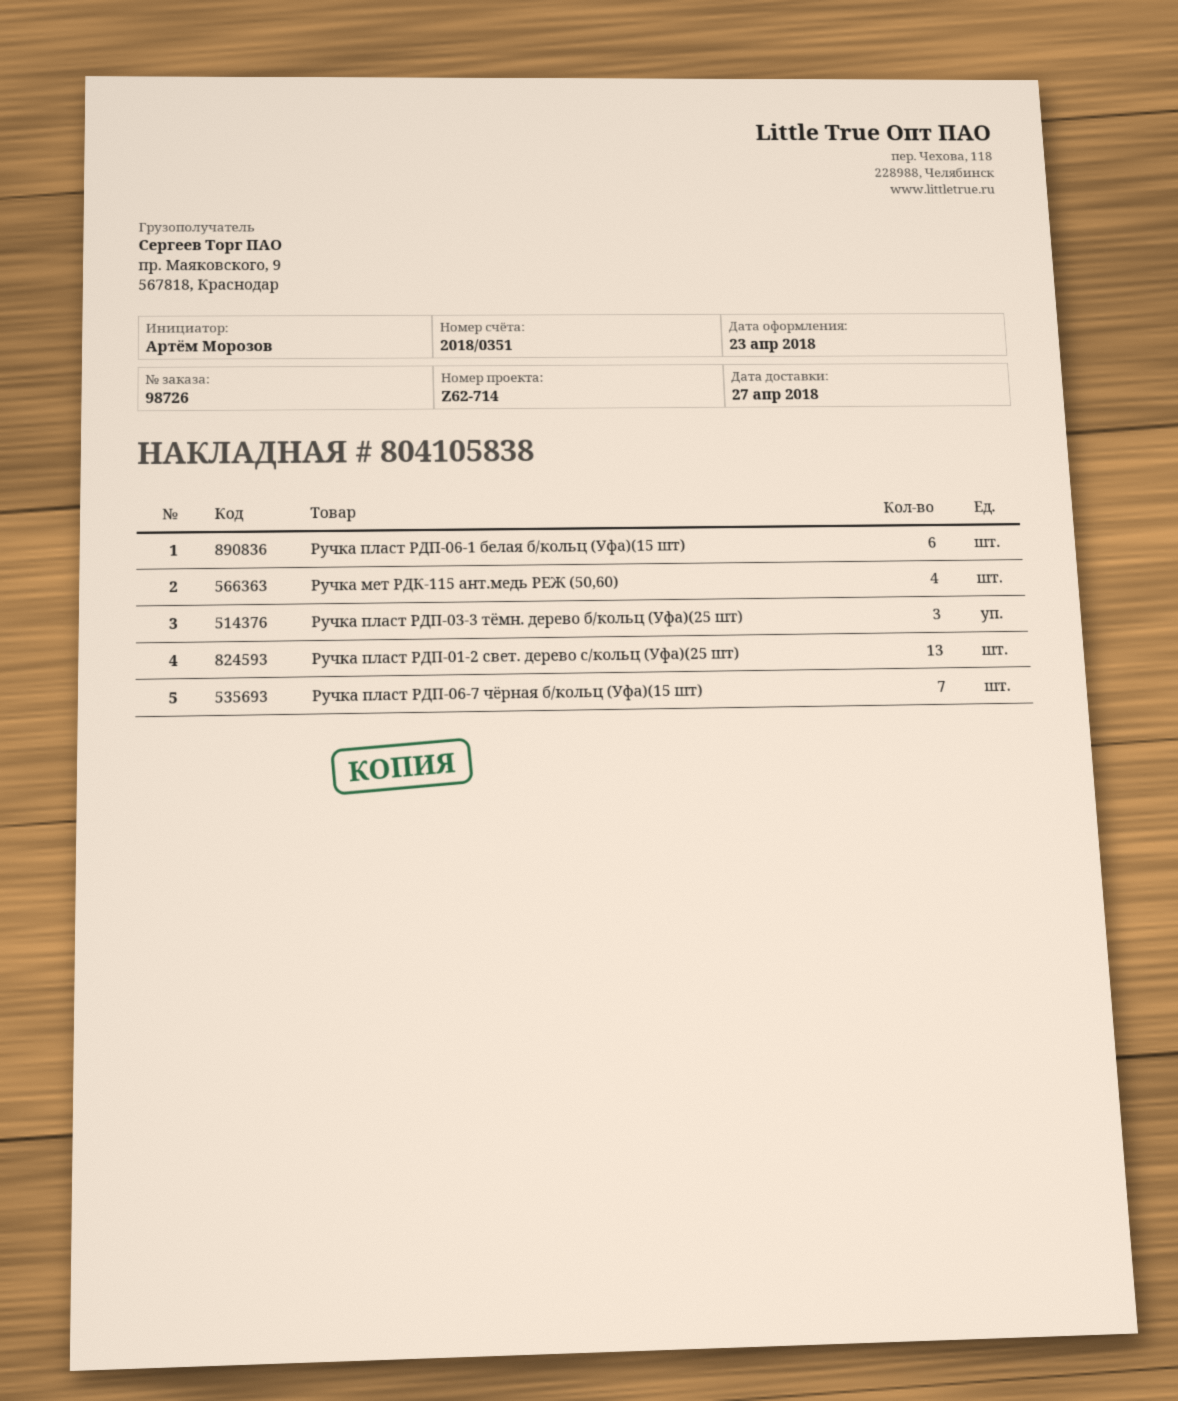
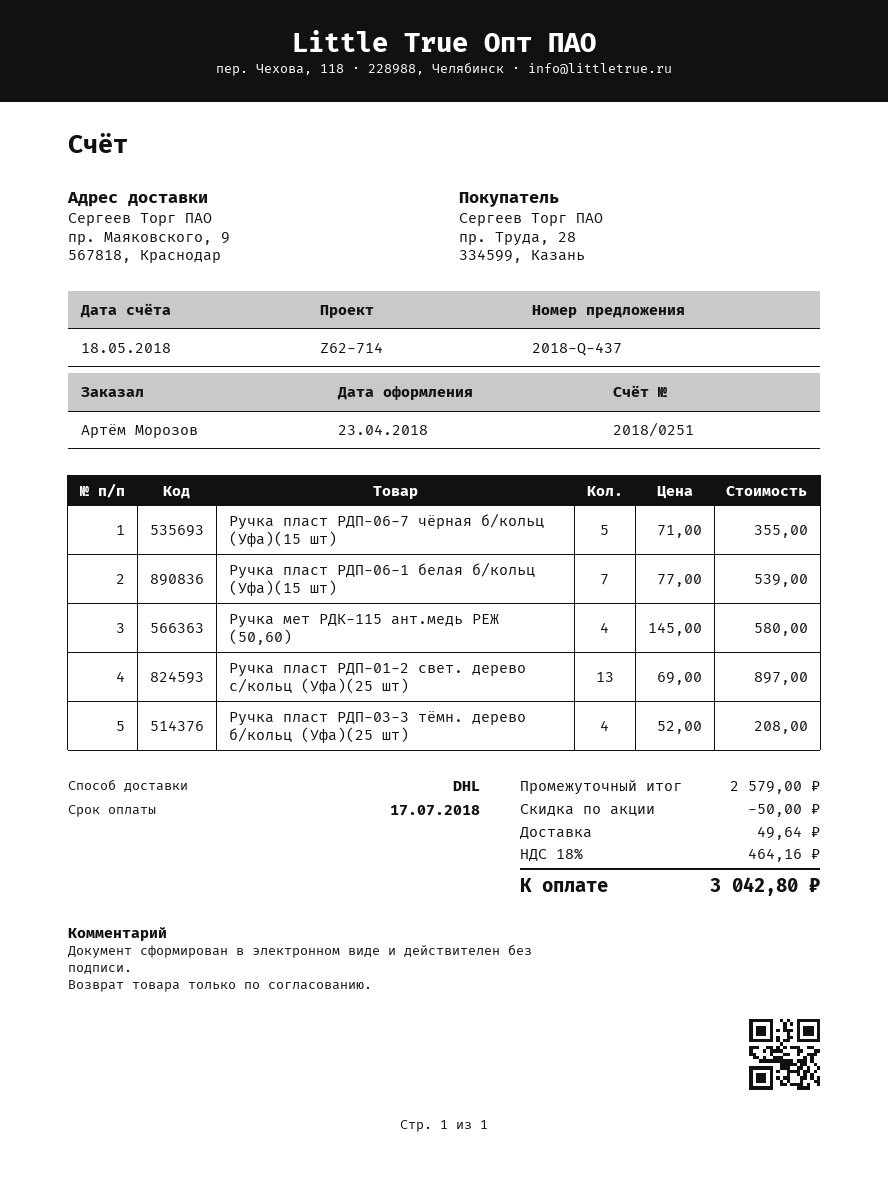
invoice number: 2018/0351 -> 2018/0251
Ручка пласт РДП-06-1 белая б/кольц (Уфа)(15 шт): 6 -> 7
Ручка пласт РДП-03-3 тёмн. дерево б/кольц (Уфа)(25 шт): 3 -> 4
Ручка пласт РДП-06-7 чёрная б/кольц (Уфа)(15 шт): 7 -> 5

